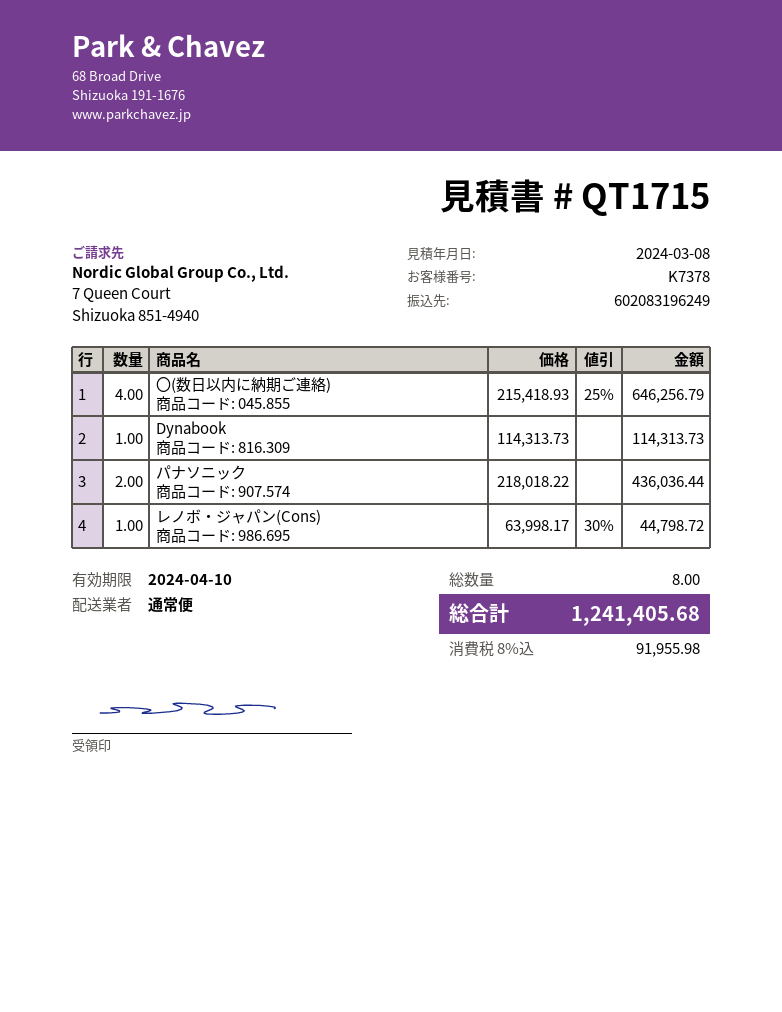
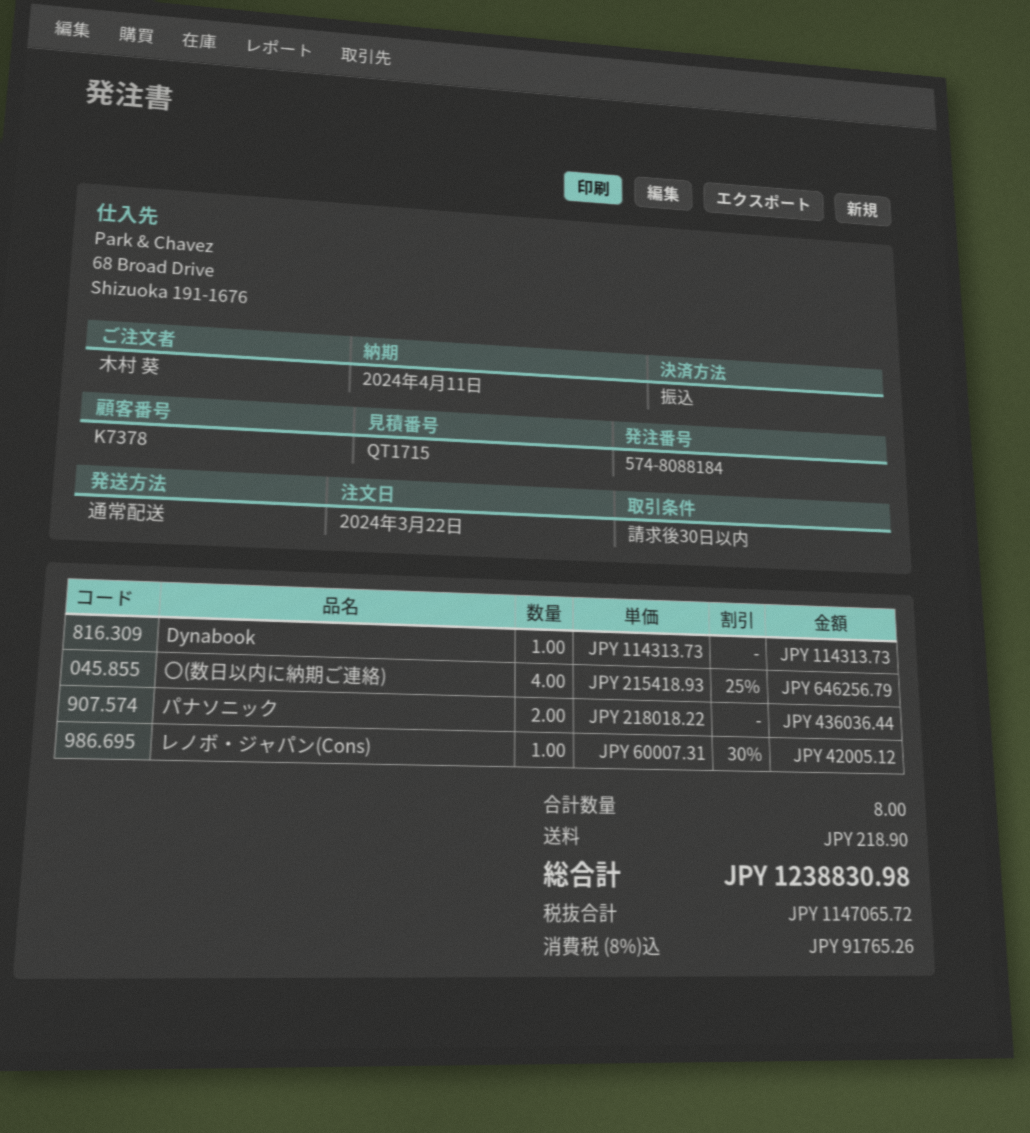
レノボ・ジャパン(Cons): 1 x 63998.17 - 30% = 44798.72 -> 1 x 60007.31 - 30% = 42005.12
shipping: none -> 218.90
tax: 8% = 91955.98 -> 8% = 91765.26
total: 1241405.68 -> 1238830.98

